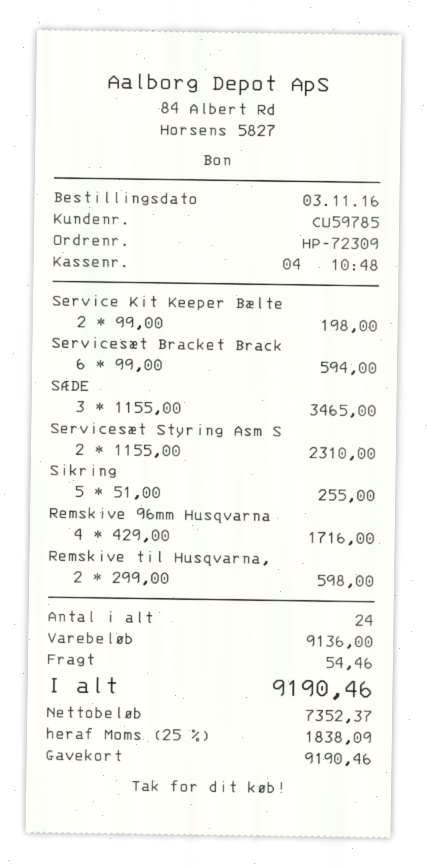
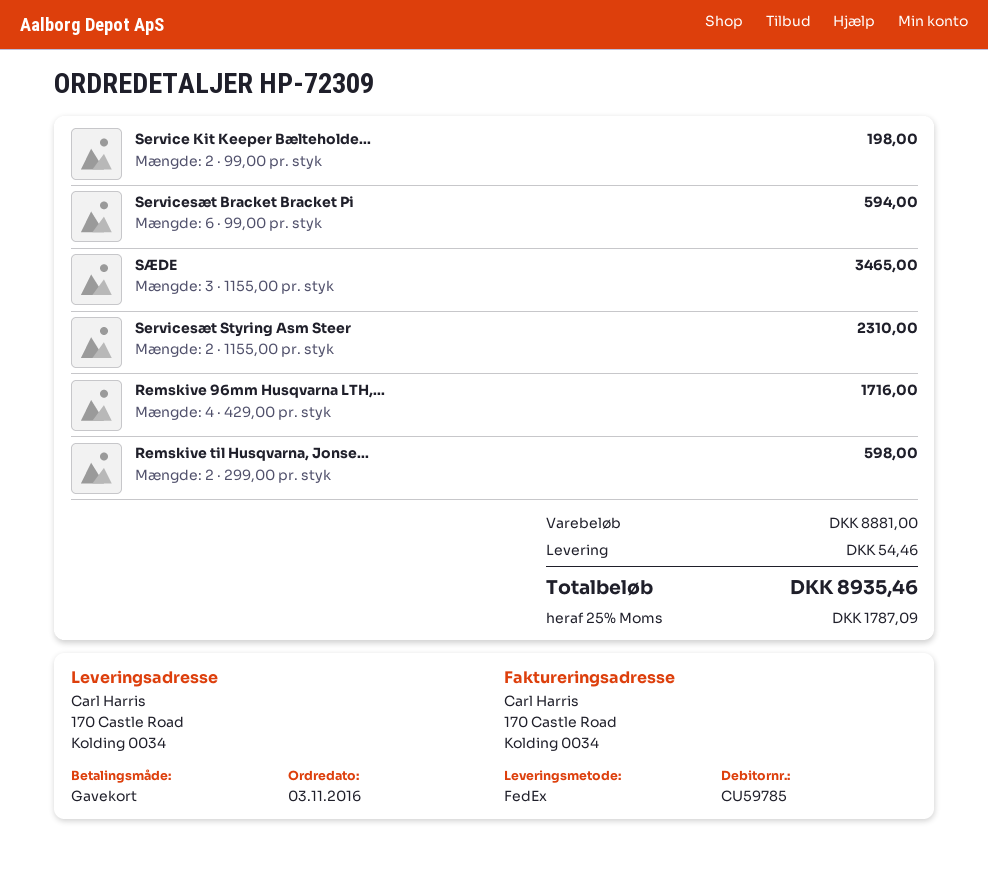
Sikring: 5 x 51.00 = 255.00 -> none
subtotal: 9136.00 -> 8881.00
tax: 25% = 1838.09 -> 25% = 1787.09
total: 9190.46 -> 8935.46

